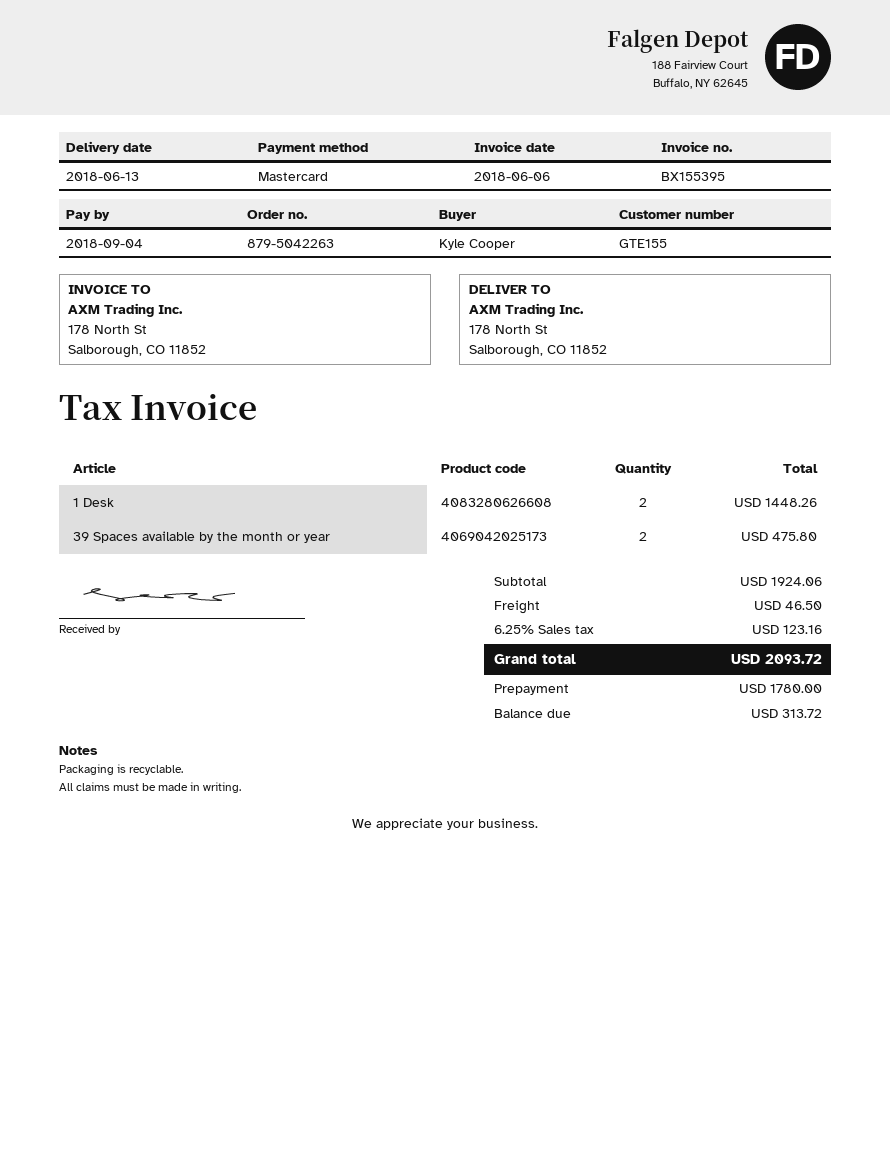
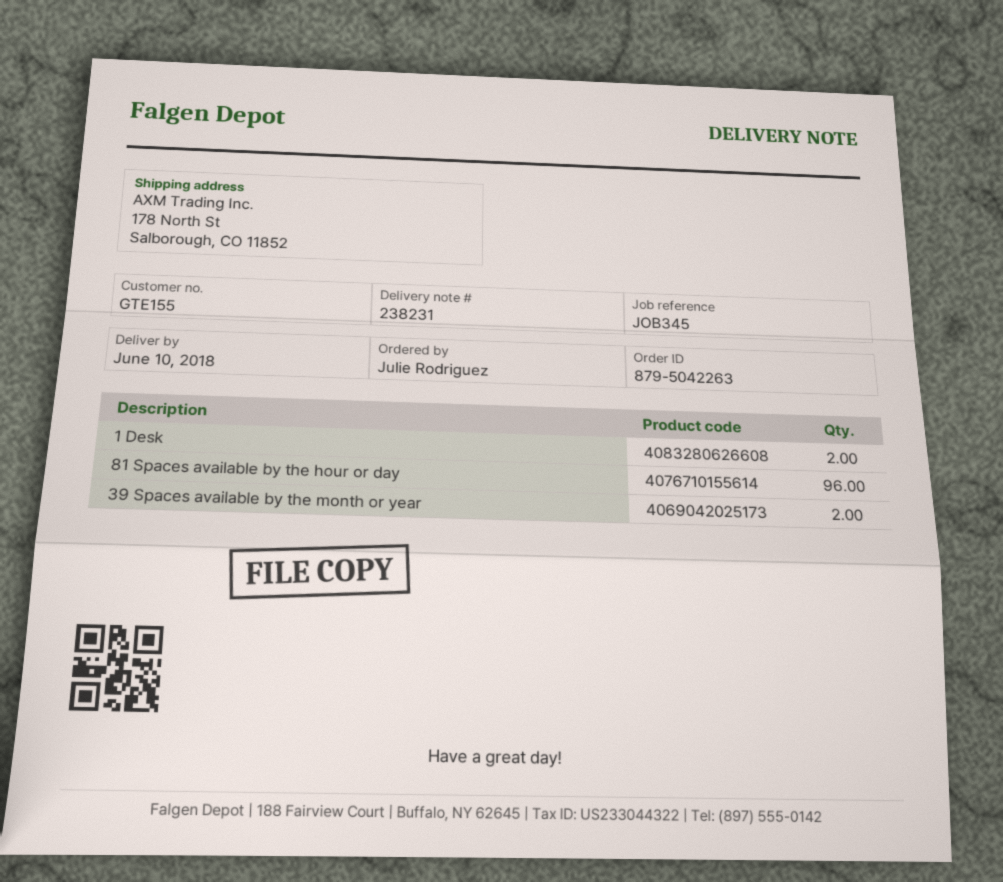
delivery date: 2018-06-13 -> 2018-06-10
ordered by: Kyle Cooper -> Julie Rodriguez
81 Spaces available by the hour or day: none -> 96

